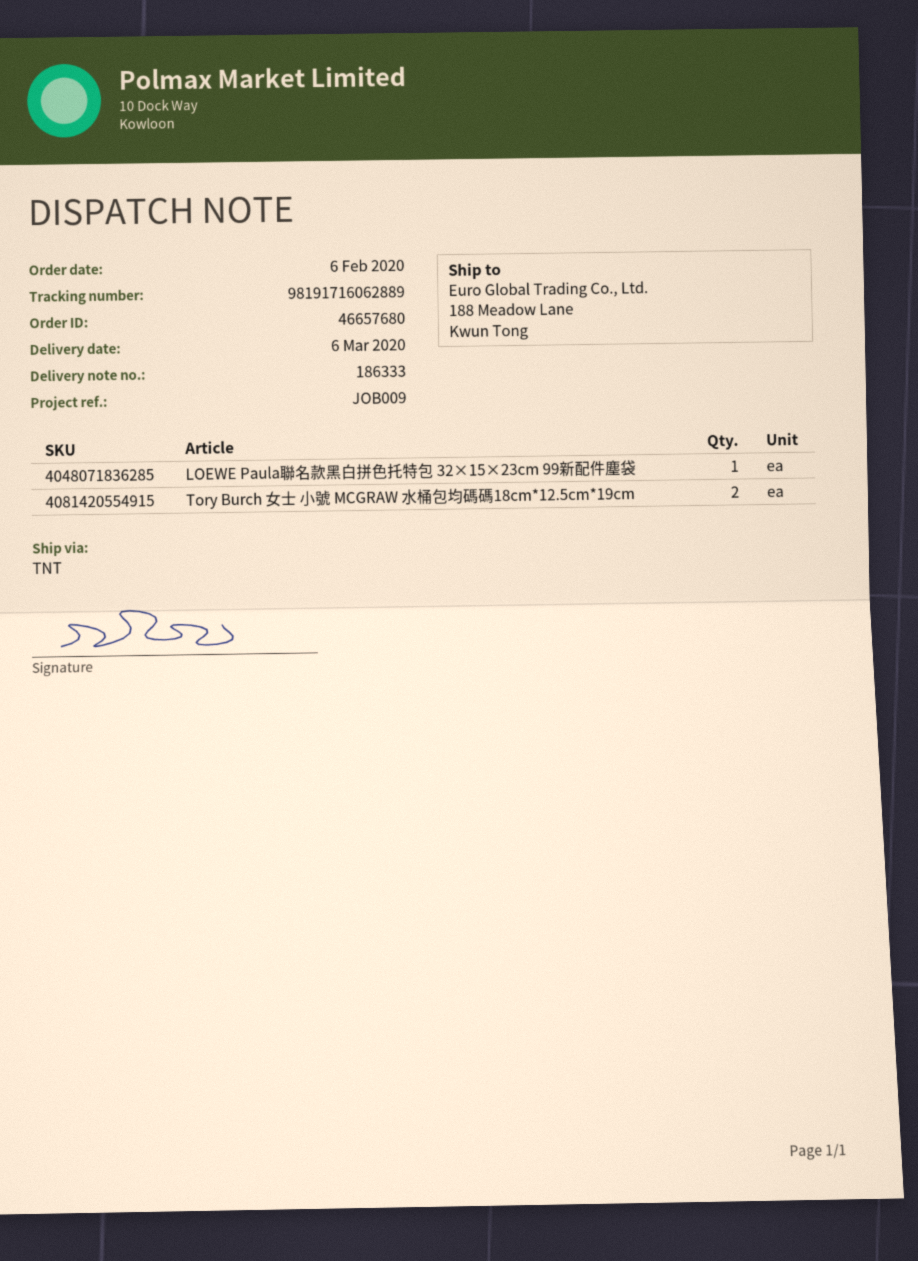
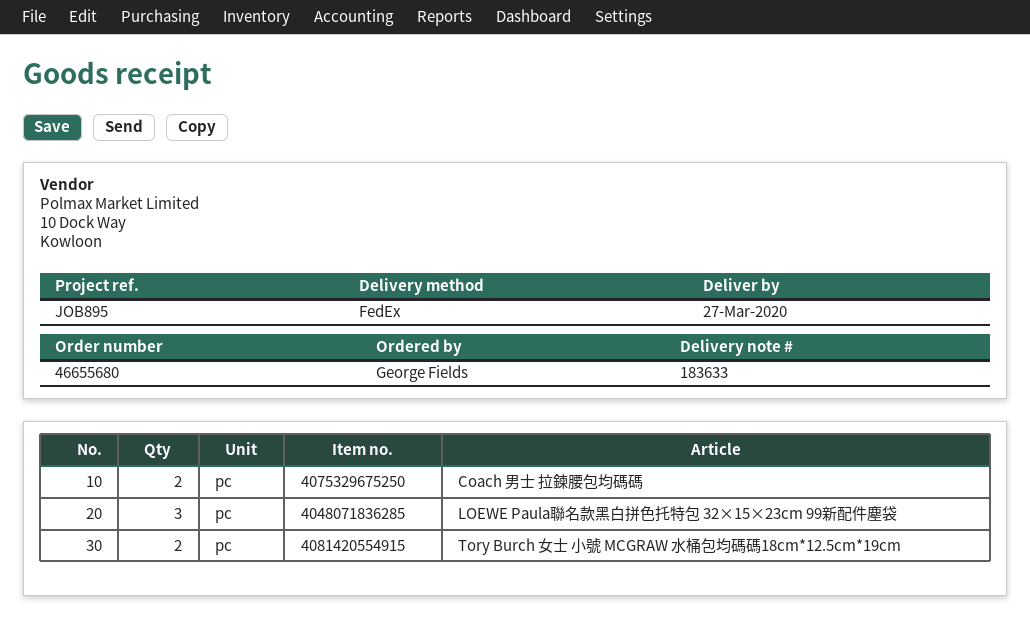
order number: 46657680 -> 46655680
delivery note number: 186333 -> 183633
delivery date: 2020-03-06 -> 2020-03-27
reference: JOB009 -> JOB895
shipping method: TNT -> FedEx
LOEWE Paula聯名款黑白拼色托特包 32×15×23cm 99新配件塵袋: 1 -> 3
Coach 男士 拉鍊腰包均碼碼: none -> 2

